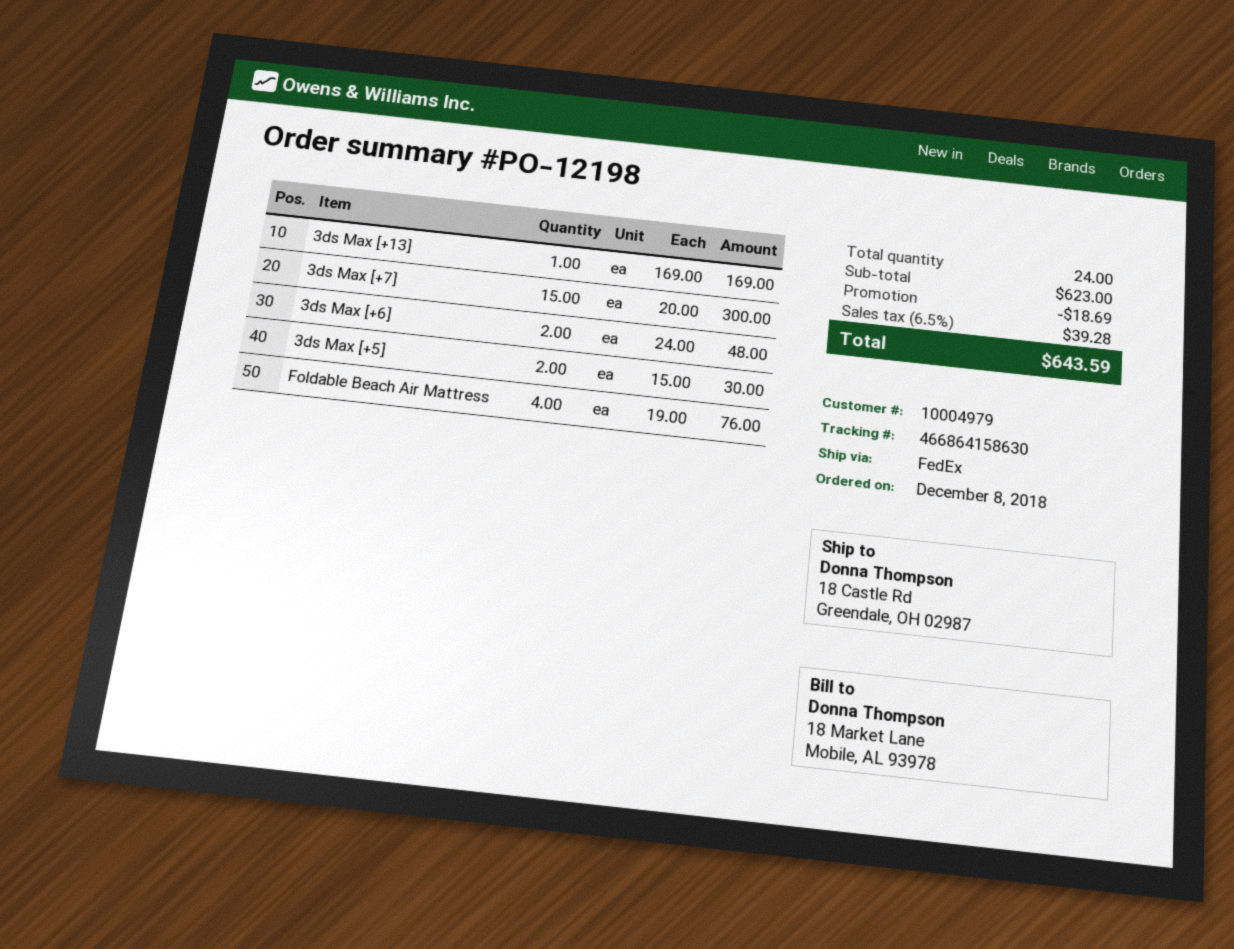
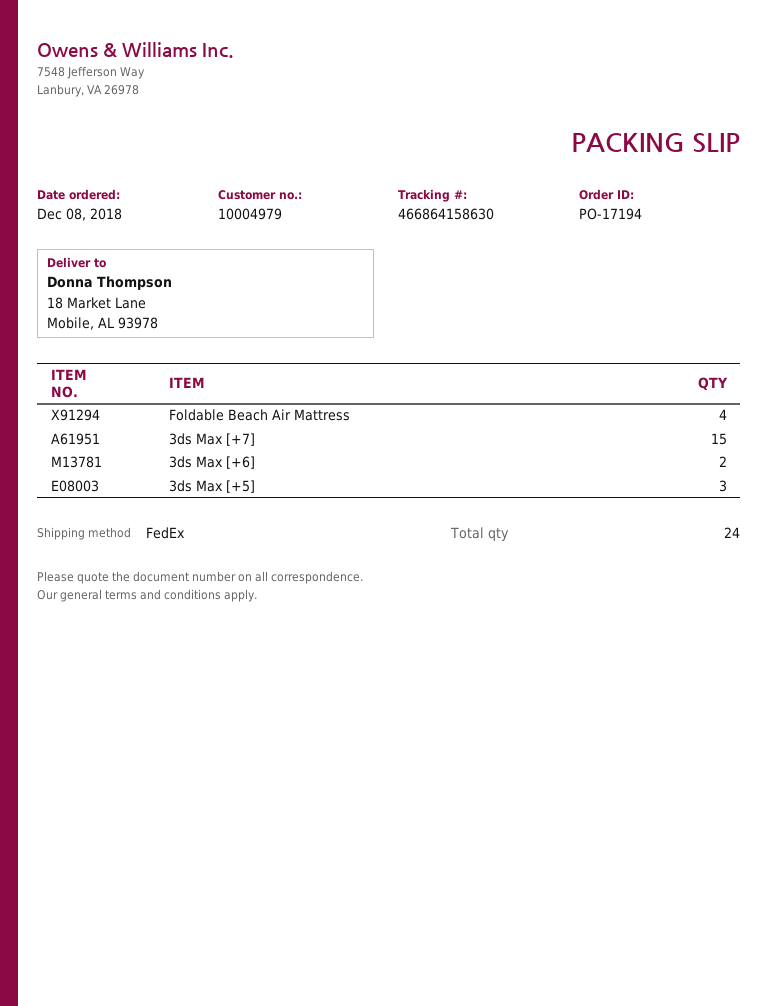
order number: PO-12198 -> PO-17194
ship to: 18 Castle Rd, Greendale, OH 02987 -> 18 Market Lane, Mobile, AL 93978
3ds Max [+13]: 1 -> none
3ds Max [+5]: 2 -> 3

